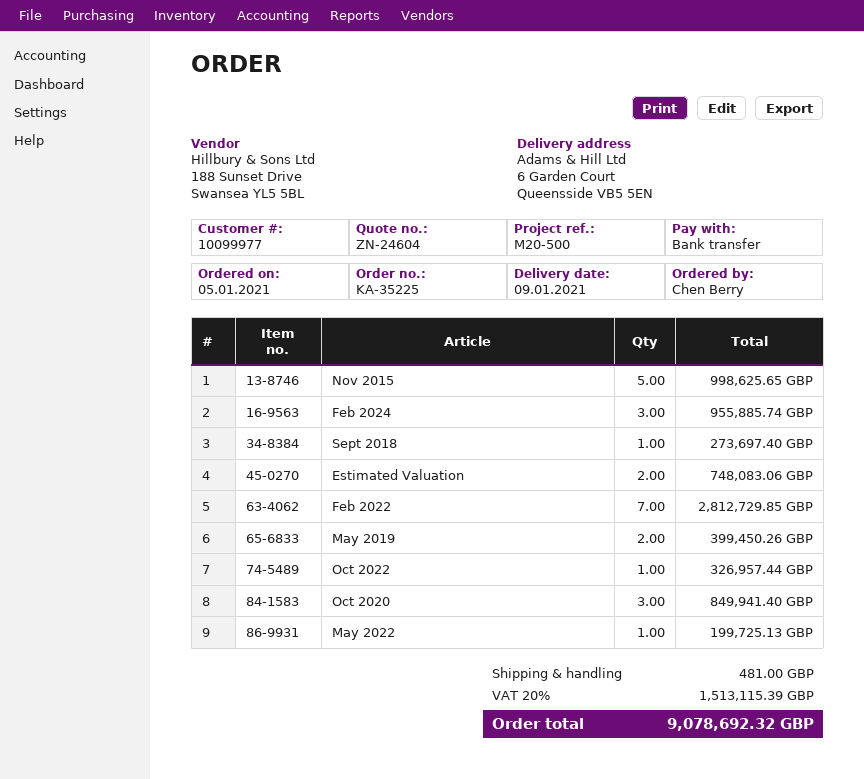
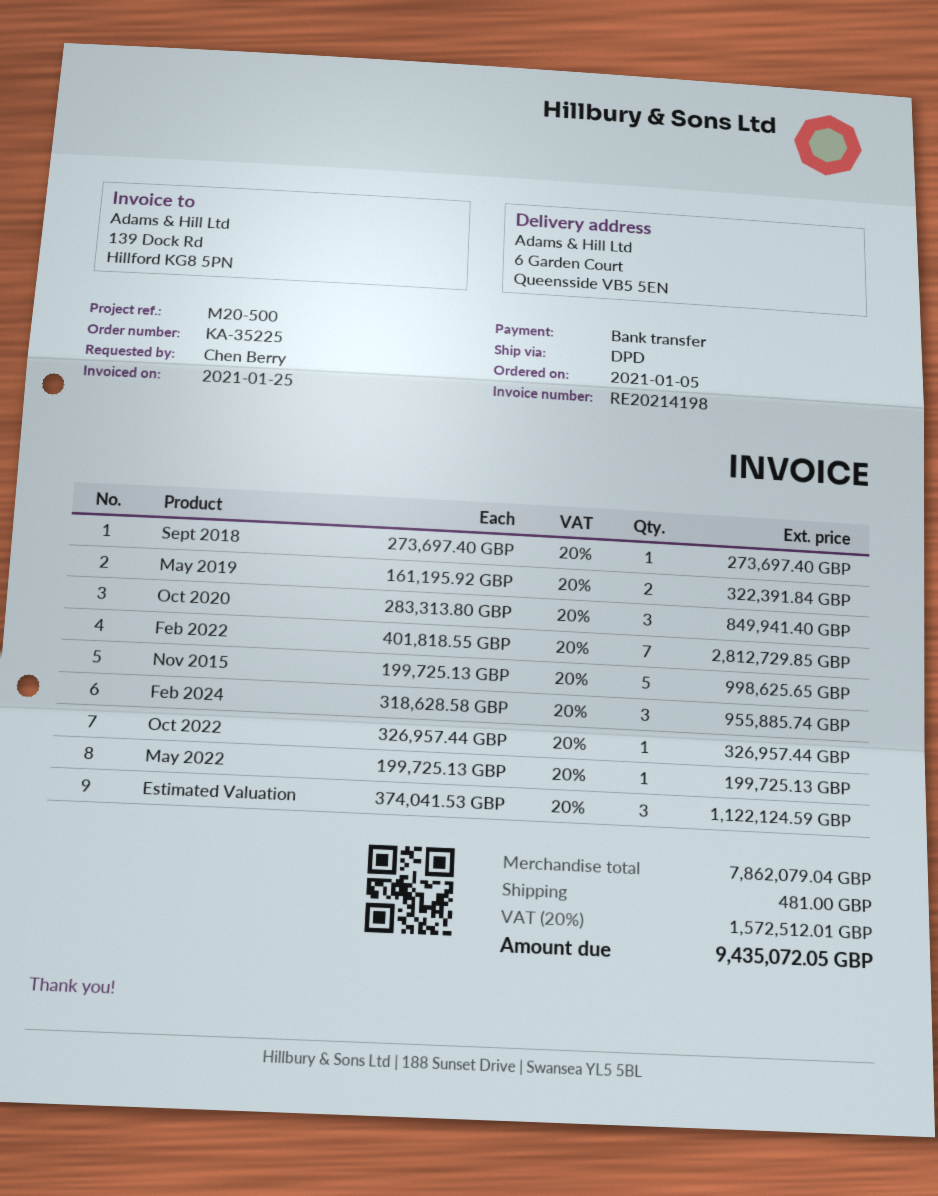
Estimated Valuation: 2 for 748083.06 -> 3 for 1122124.59
May 2019: 2 for 399450.26 -> 2 for 322391.84
tax: 20% = 1513115.39 -> 20% = 1572512.01
total: 9078692.32 -> 9435072.05

